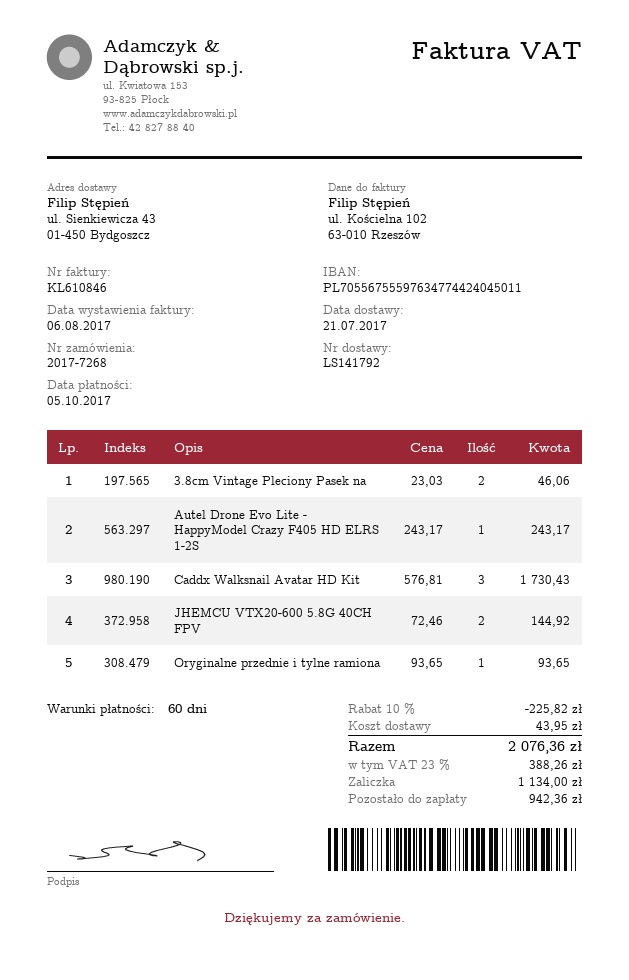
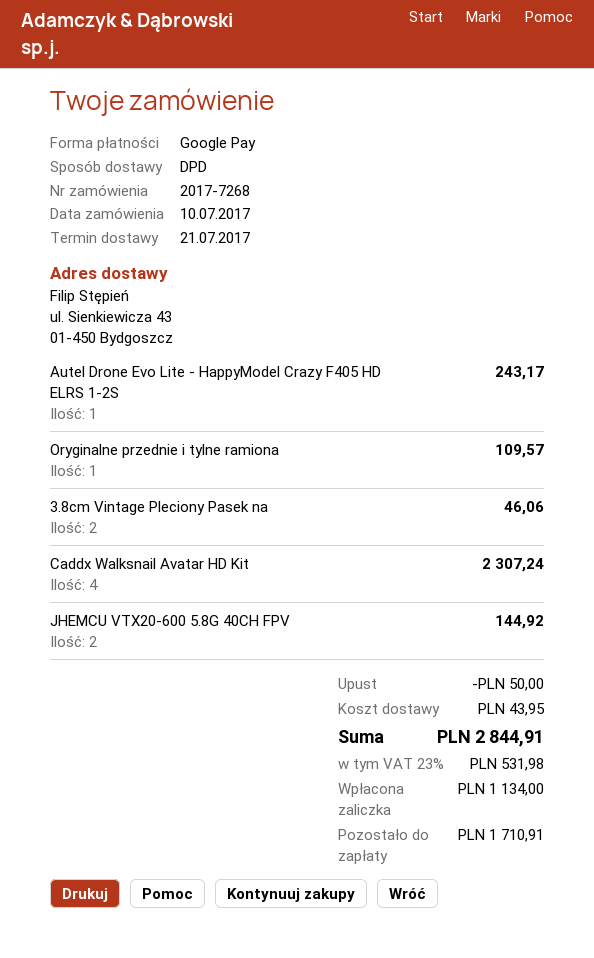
Caddx Walksnail Avatar HD Kit: 3 for 1730.43 -> 4 for 2307.24
Oryginalne przednie i tylne ramiona: 1 for 93.65 -> 1 for 109.57
discount: 225.82 -> 50.00
tax: 23% = 388.26 -> 23% = 531.98
total: 2076.36 -> 2844.91
balance: 942.36 -> 1710.91

